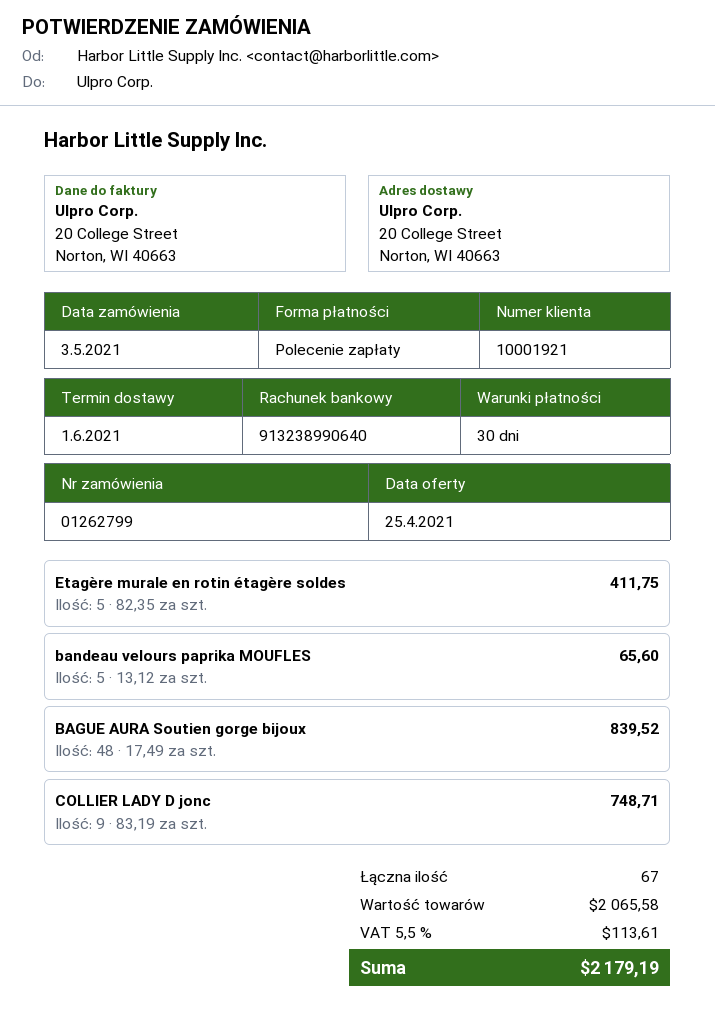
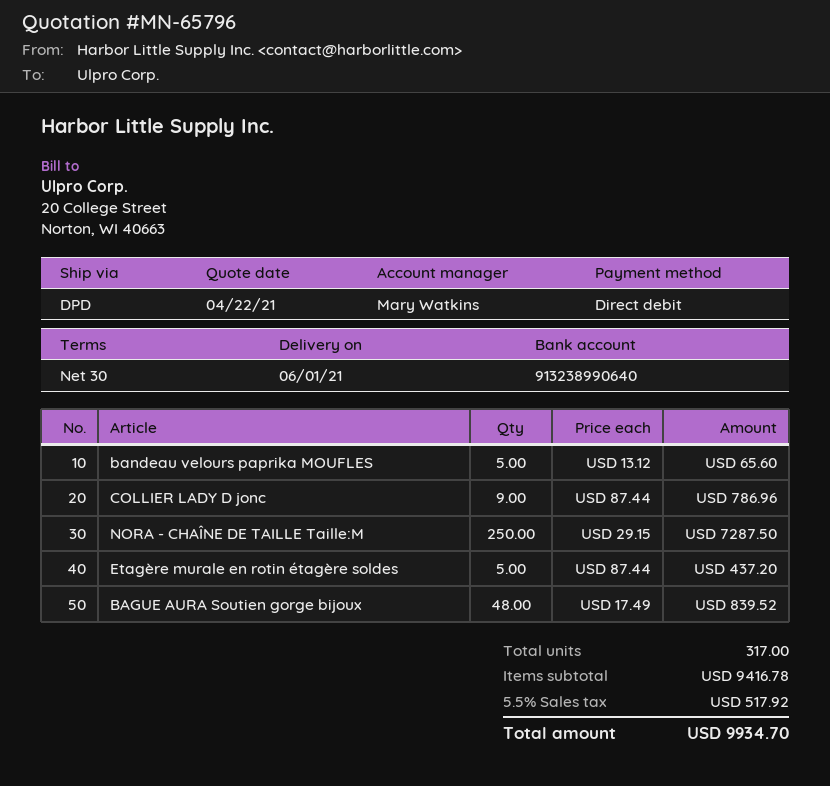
quote date: 2021-04-25 -> 2021-04-22
Etagère murale en rotin étagère soldes: 5 x 82.35 = 411.75 -> 5 x 87.44 = 437.20
COLLIER LADY D jonc: 9 x 83.19 = 748.71 -> 9 x 87.44 = 786.96
NORA - CHAÎNE DE TAILLE Taille:M: none -> 250 x 29.15 = 7287.50
total quantity: 67 -> 317
subtotal: 2065.58 -> 9416.78
tax: 5.5% = 113.61 -> 5.5% = 517.92
total: 2179.19 -> 9934.70

